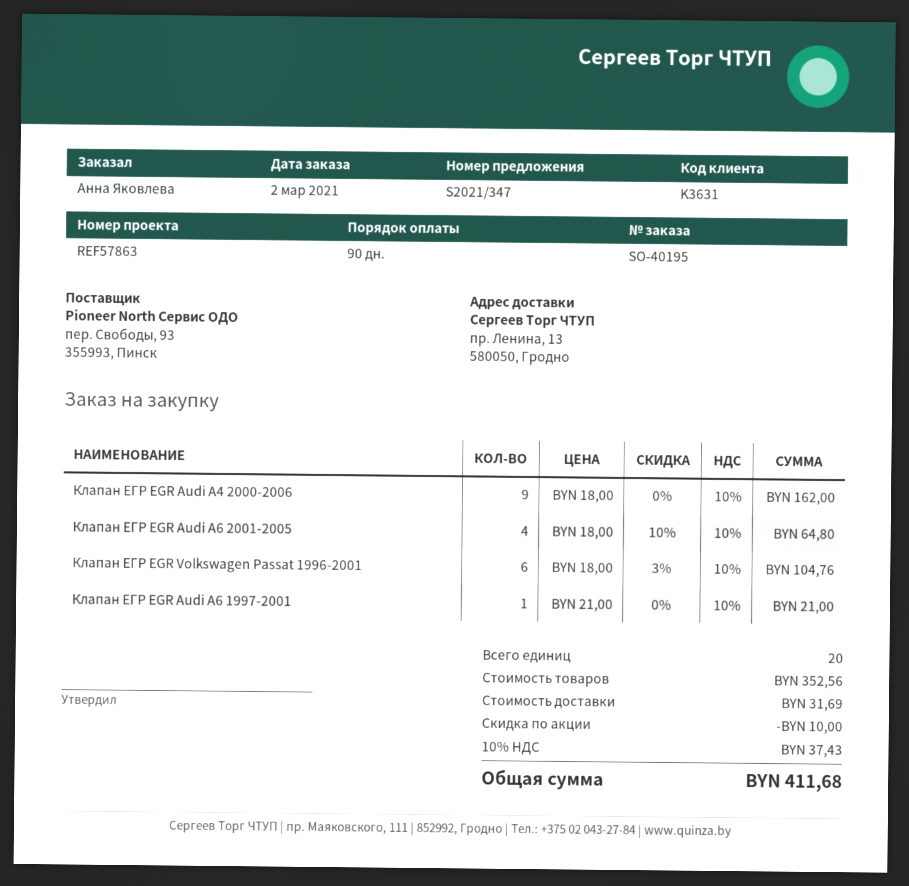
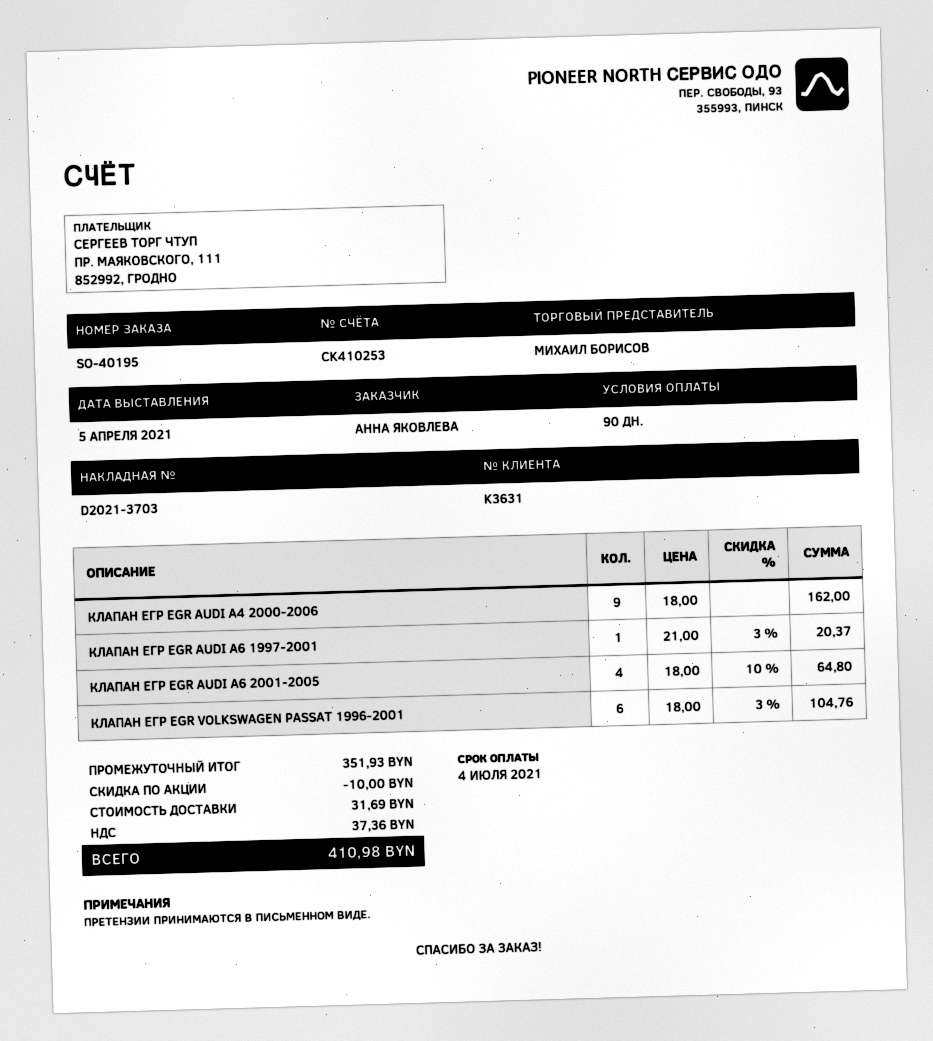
Клапан ЕГР EGR Audi A6 1997-2001: 1 x 21.00 = 21.00 -> 1 x 21.00 - 3% = 20.37
subtotal: 352.56 -> 351.93
tax: 37.43 -> 37.36
total: 411.68 -> 410.98

